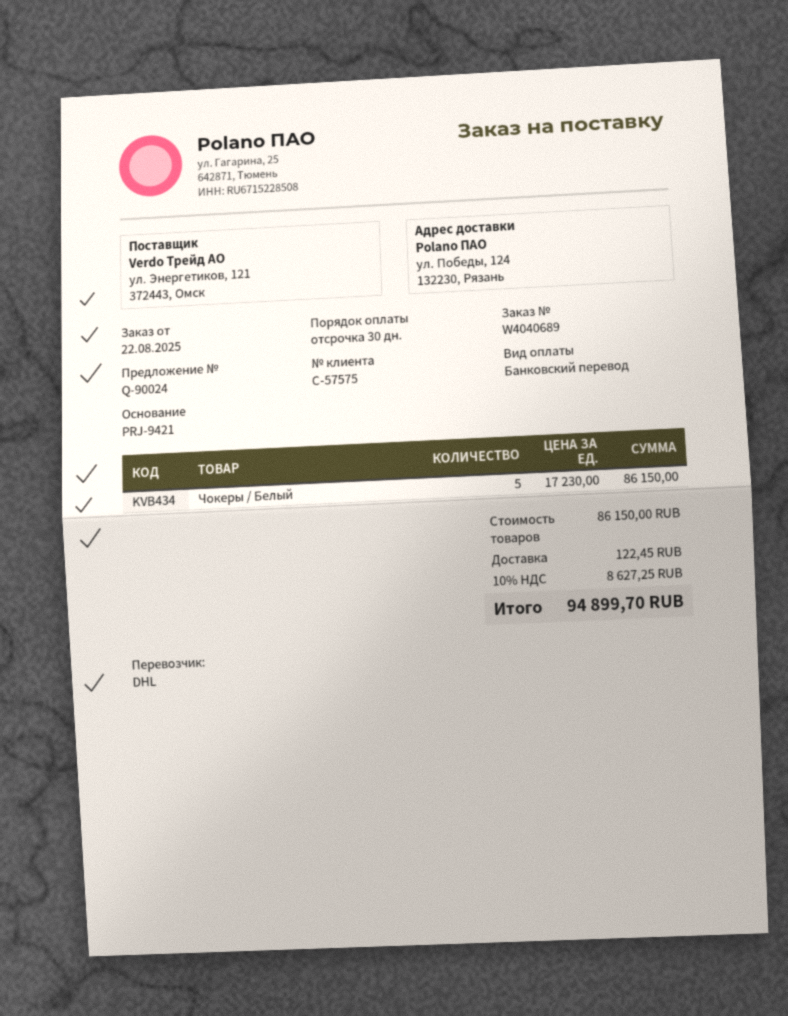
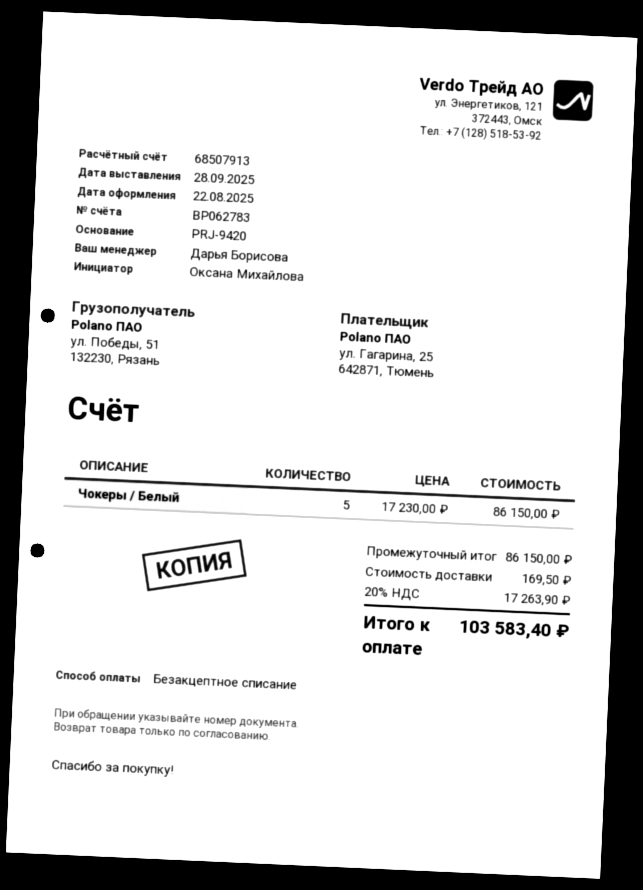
reference: PRJ-9421 -> PRJ-9420
payment method: bank transfer -> direct debit
ship to: ул. Победы, 124, 132230, Рязань -> ул. Победы, 51, 132230, Рязань
shipping: 122.45 -> 169.50
tax: 10% = 8627.25 -> 20% = 17263.90
total: 94899.70 -> 103583.40

